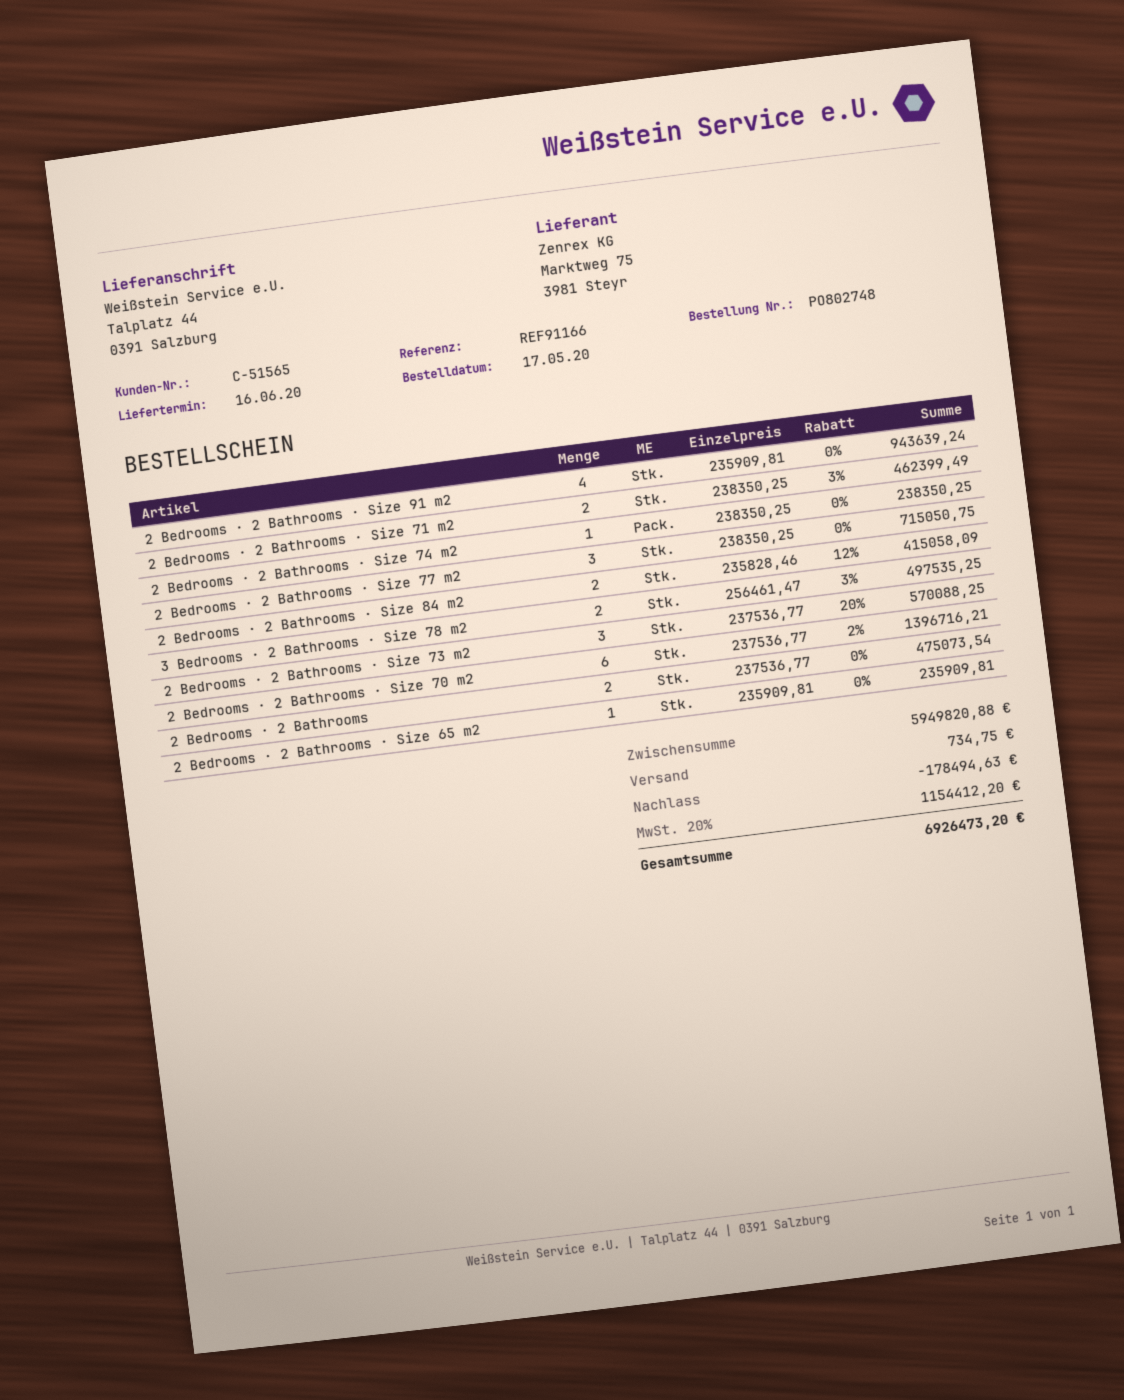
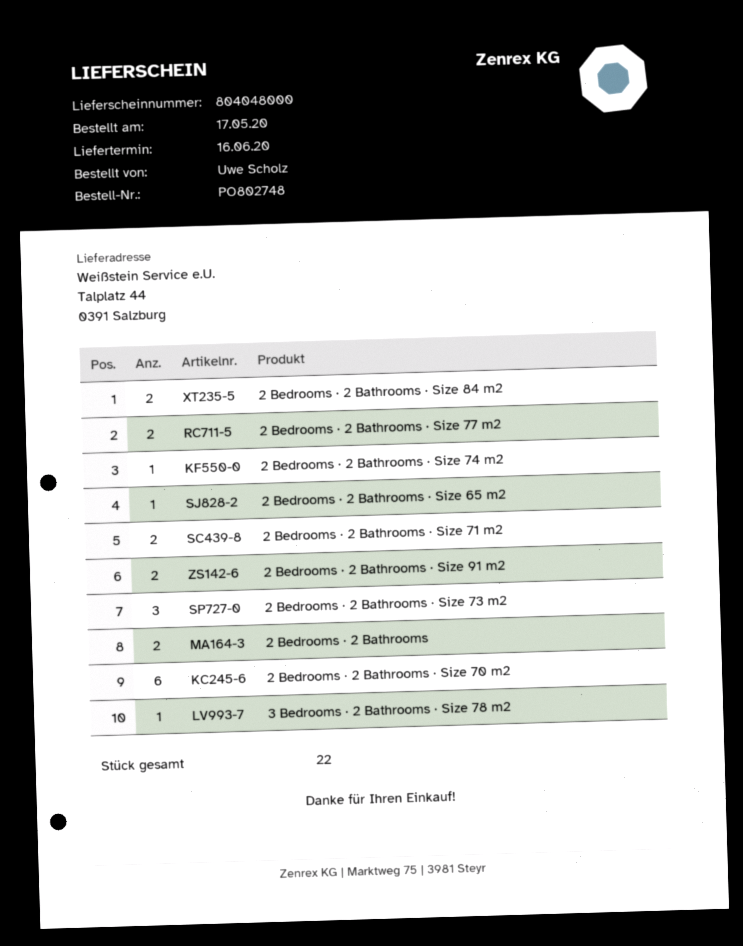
2 Bedrooms · 2 Bathrooms · Size 91 m2: 4 -> 2
2 Bedrooms · 2 Bathrooms · Size 77 m2: 3 -> 2
3 Bedrooms · 2 Bathrooms · Size 78 m2: 2 -> 1

